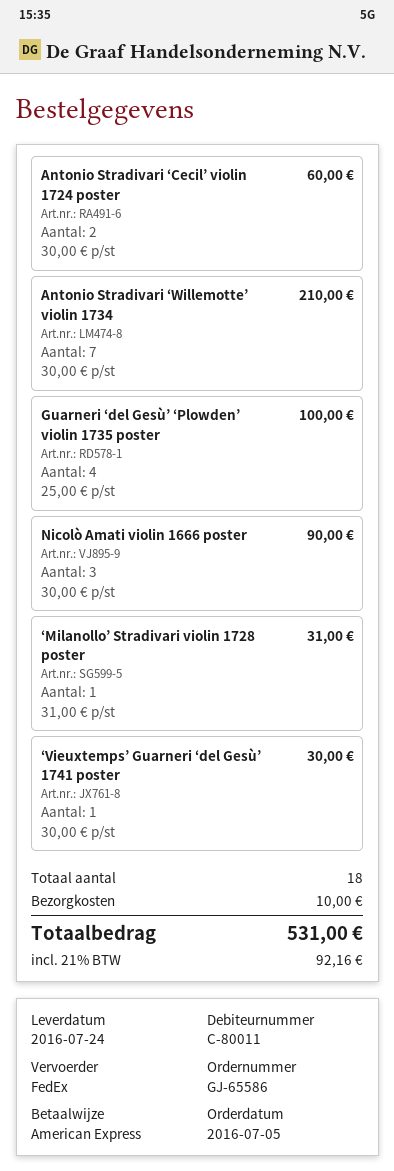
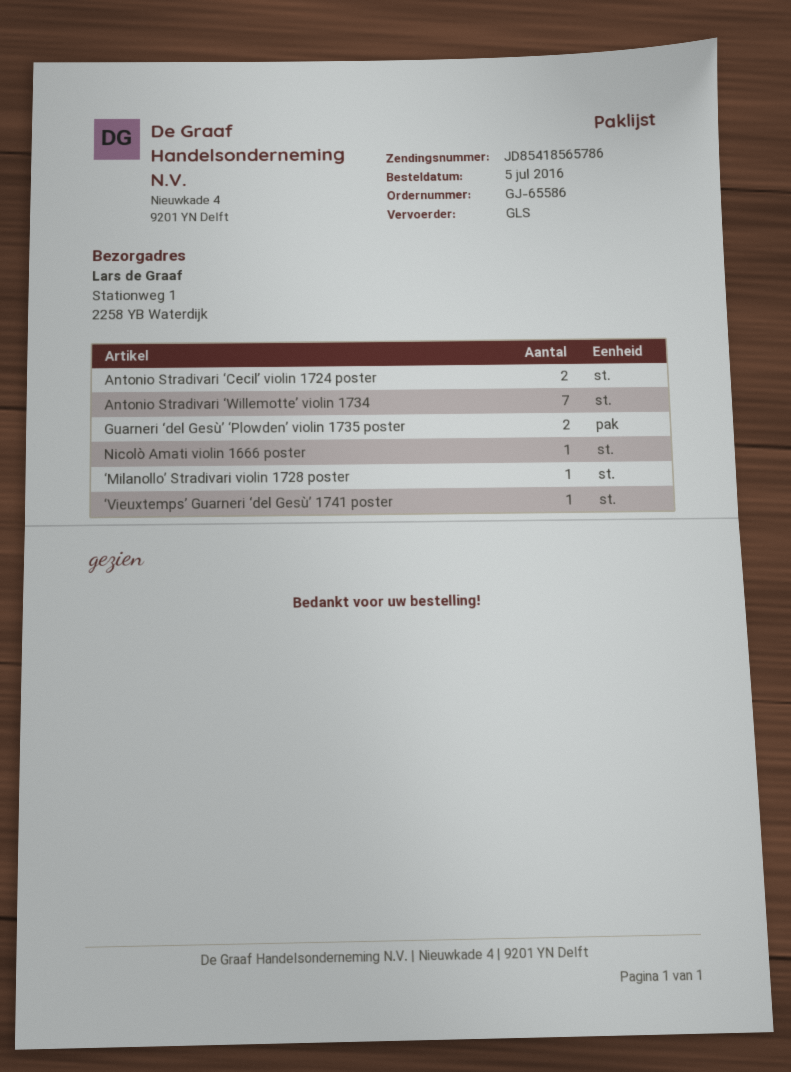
shipping method: FedEx -> GLS
Guarneri ‘del Gesù’ ‘Plowden’ violin 1735 poster: 4 -> 2
Nicolò Amati violin 1666 poster: 3 -> 1

